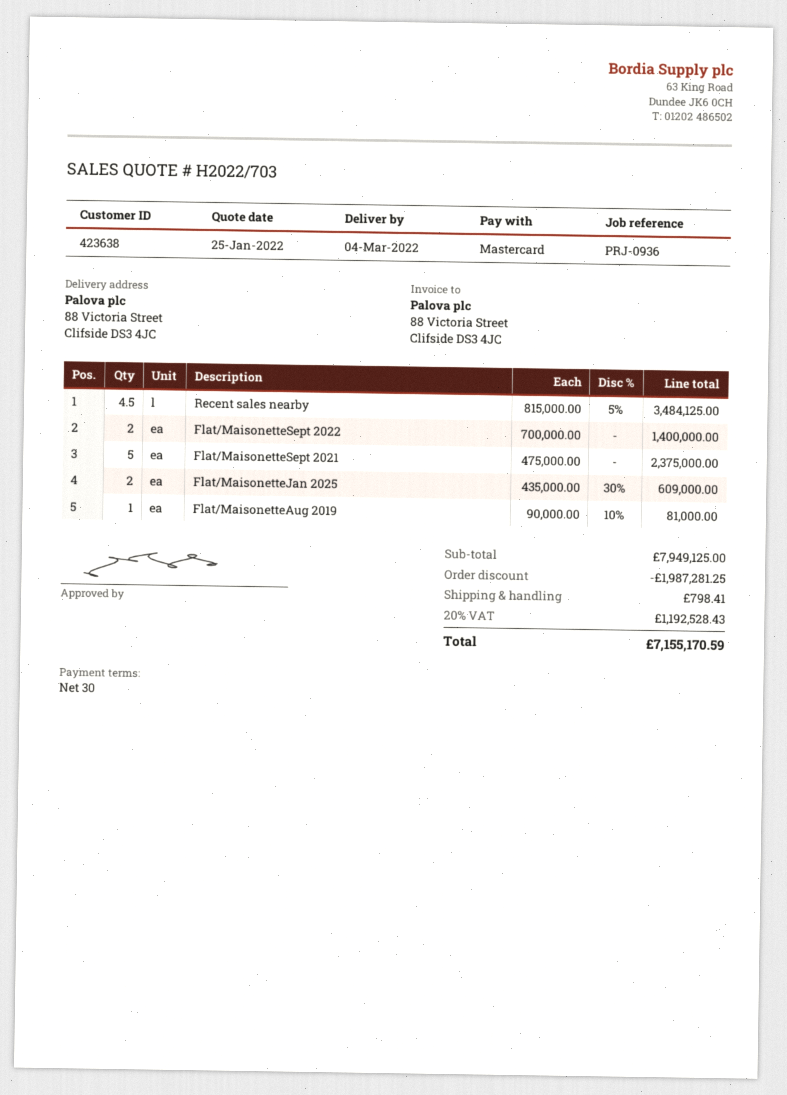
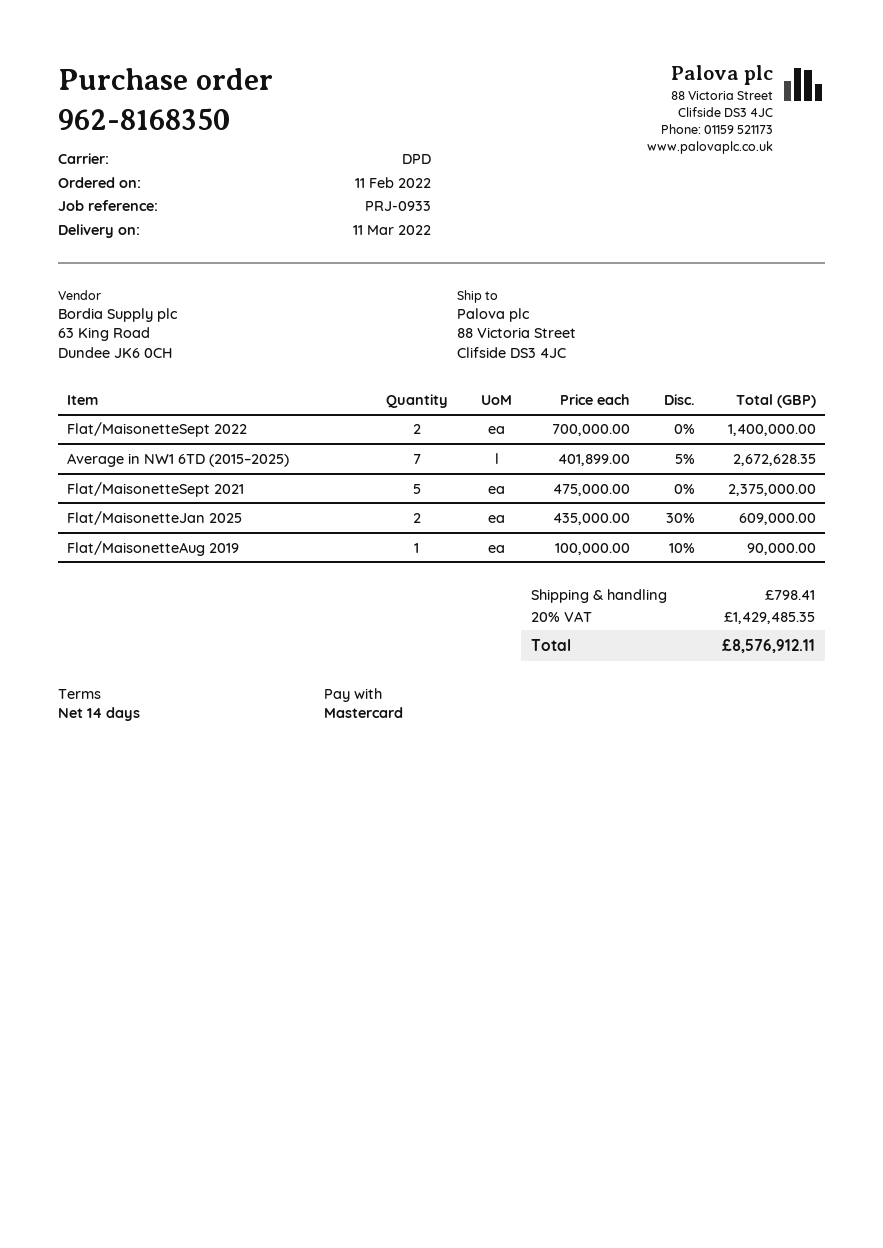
delivery date: 2022-03-04 -> 2022-03-11
payment terms: 30 days -> 14 days
reference: PRJ-0936 -> PRJ-0933
Recent sales nearby: 4.5 x 815000.00 - 5% = 3484125.00 -> none
Flat/MaisonetteAug 2019: 1 x 90000.00 - 10% = 81000.00 -> 1 x 100000.00 - 10% = 90000.00
Average in NW1 6TD (2015–2025): none -> 7 x 401899.00 - 5% = 2672628.35
discount: 1987281.25 -> none
tax: 20% = 1192528.43 -> 20% = 1429485.35
total: 7155170.59 -> 8576912.11

